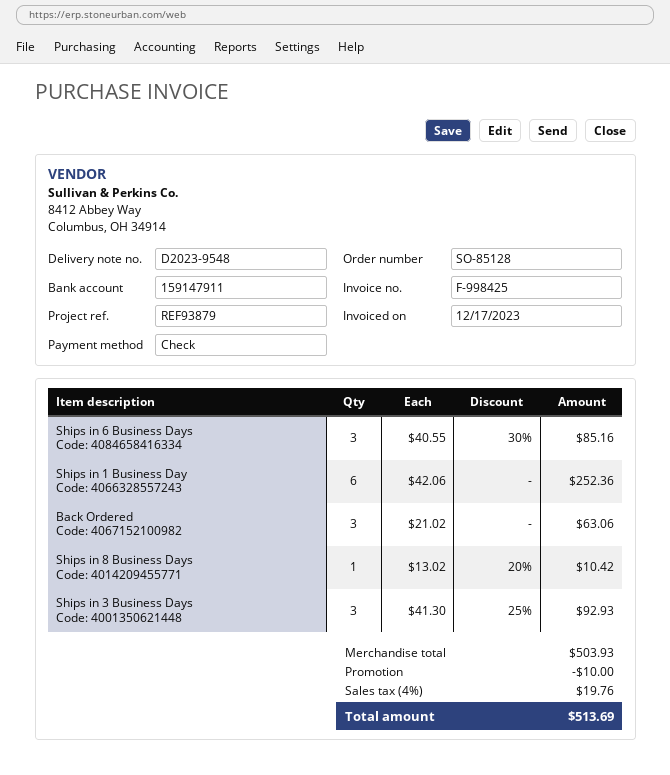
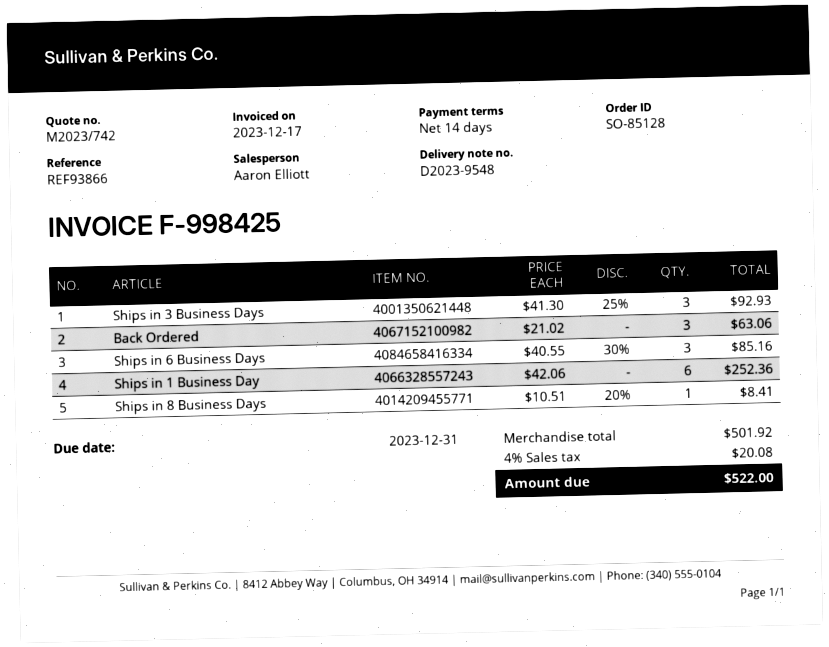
reference: REF93879 -> REF93866
Ships in 8 Business Days: 1 x 13.02 - 20% = 10.42 -> 1 x 10.51 - 20% = 8.41
subtotal: 503.93 -> 501.92
discount: 10.00 -> none
tax: 4% = 19.76 -> 4% = 20.08
total: 513.69 -> 522.00

